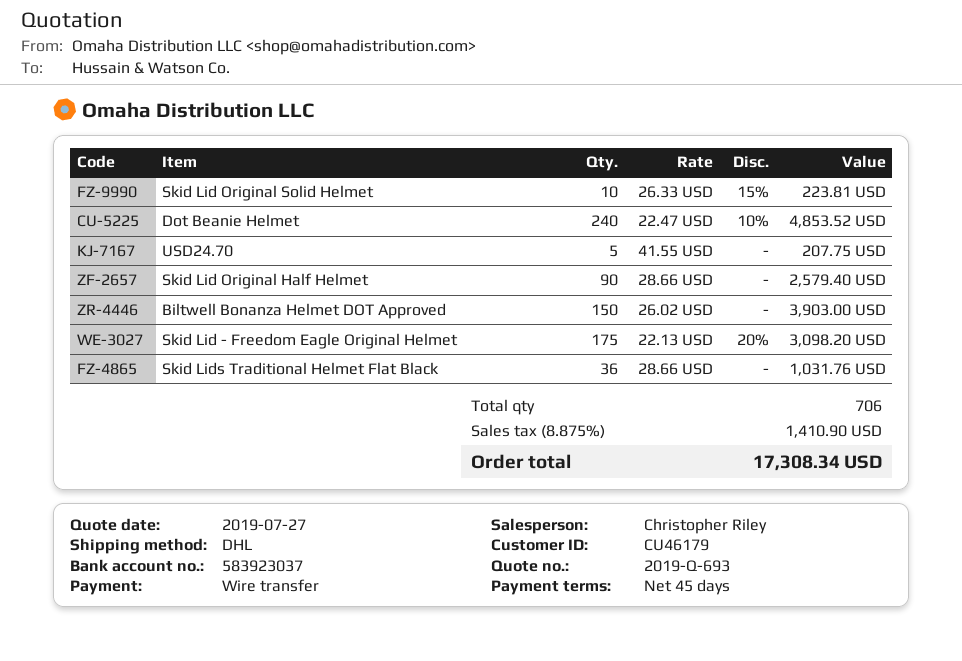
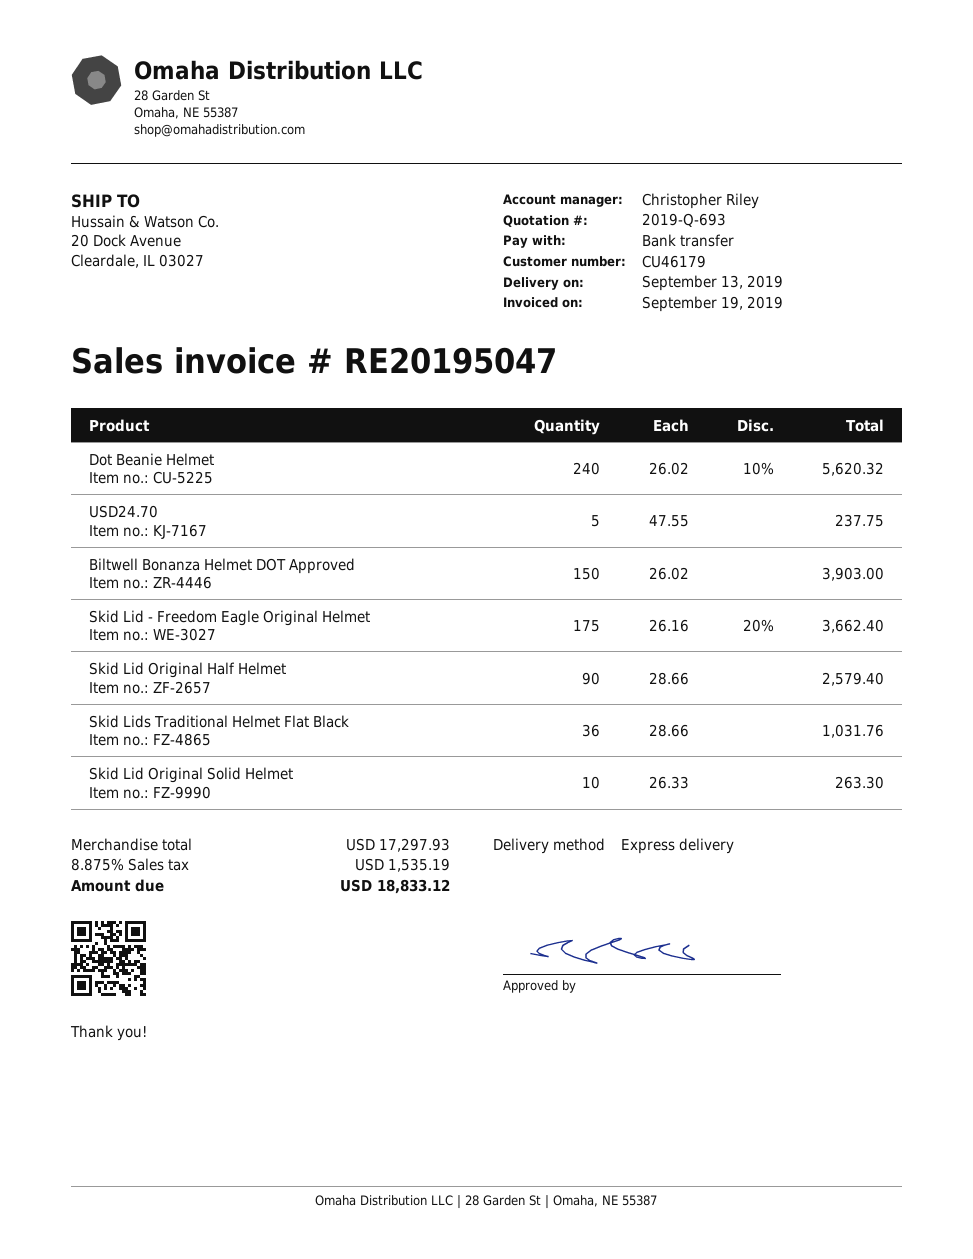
shipping method: DHL -> express
Skid Lid Original Solid Helmet: 10 x 26.33 - 15% = 223.81 -> 10 x 26.33 = 263.30
Dot Beanie Helmet: 240 x 22.47 - 10% = 4853.52 -> 240 x 26.02 - 10% = 5620.32
USD24.70: 5 x 41.55 = 207.75 -> 5 x 47.55 = 237.75
Skid Lid - Freedom Eagle Original Helmet: 175 x 22.13 - 20% = 3098.20 -> 175 x 26.16 - 20% = 3662.40
tax: 8.875% = 1410.90 -> 8.875% = 1535.19
total: 17308.34 -> 18833.12

